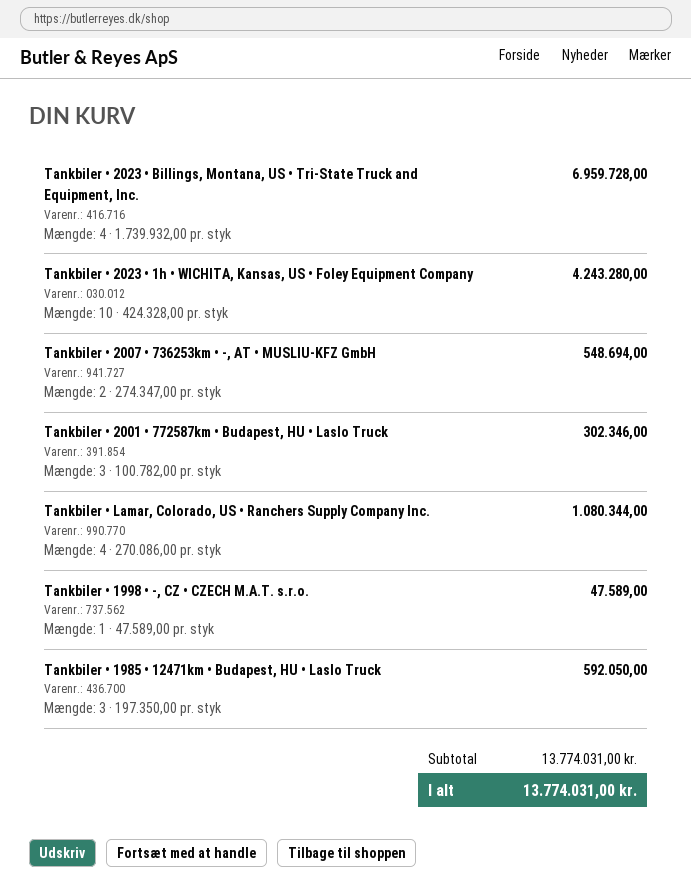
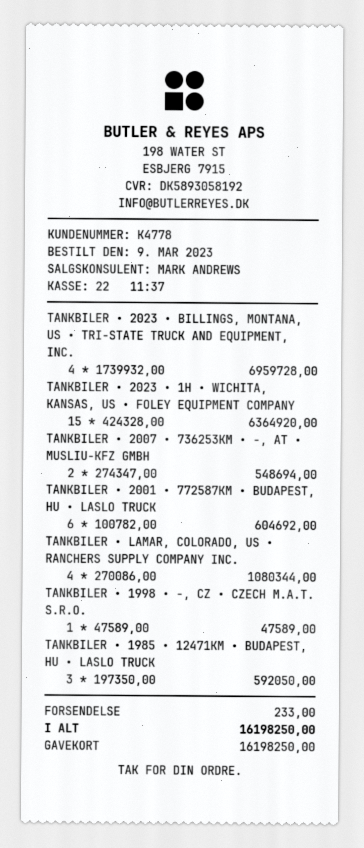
Tankbiler • 2023 • 1h • WICHITA, Kansas, US • Foley Equipment Company: 10 x 424328.00 = 4243280.00 -> 15 x 424328.00 = 6364920.00
Tankbiler • 2001 • 772587km • Budapest, HU • Laslo Truck: 3 x 100782.00 = 302346.00 -> 6 x 100782.00 = 604692.00
shipping: none -> 233.00
total: 13774031.00 -> 16198250.00

